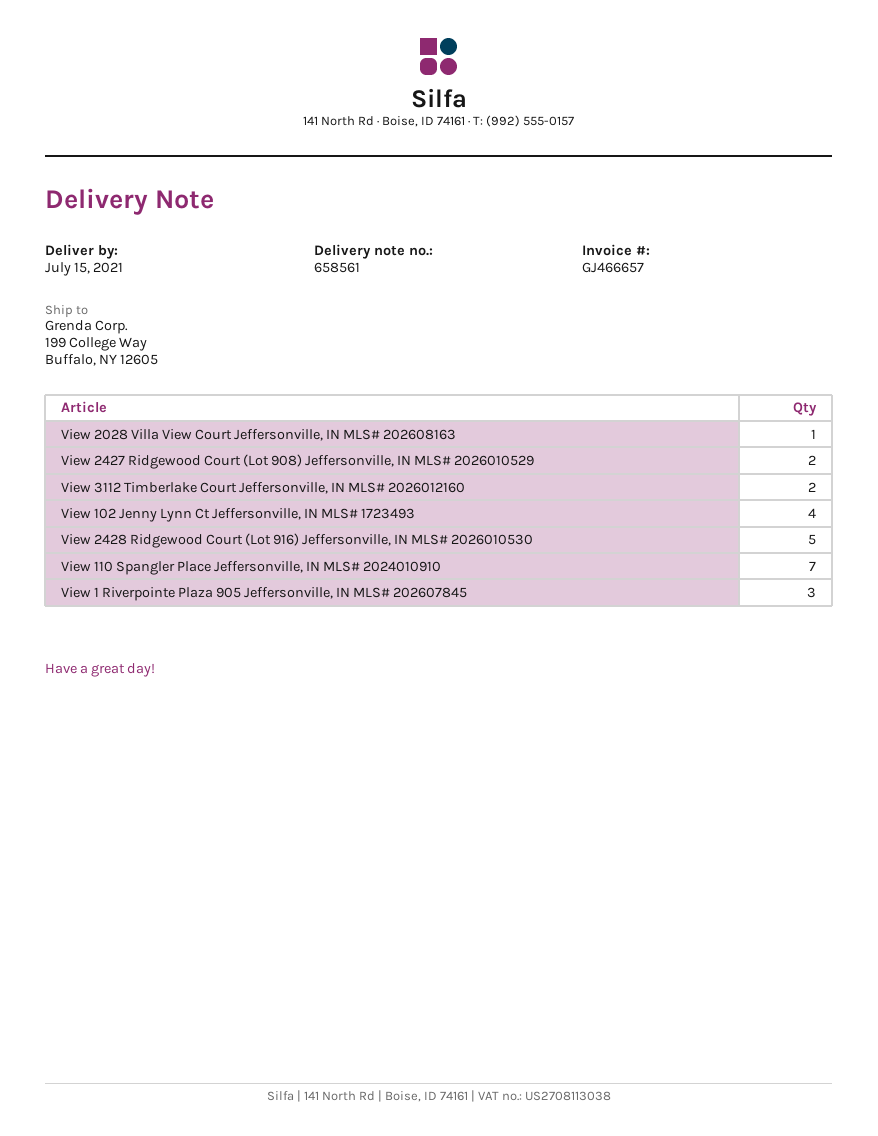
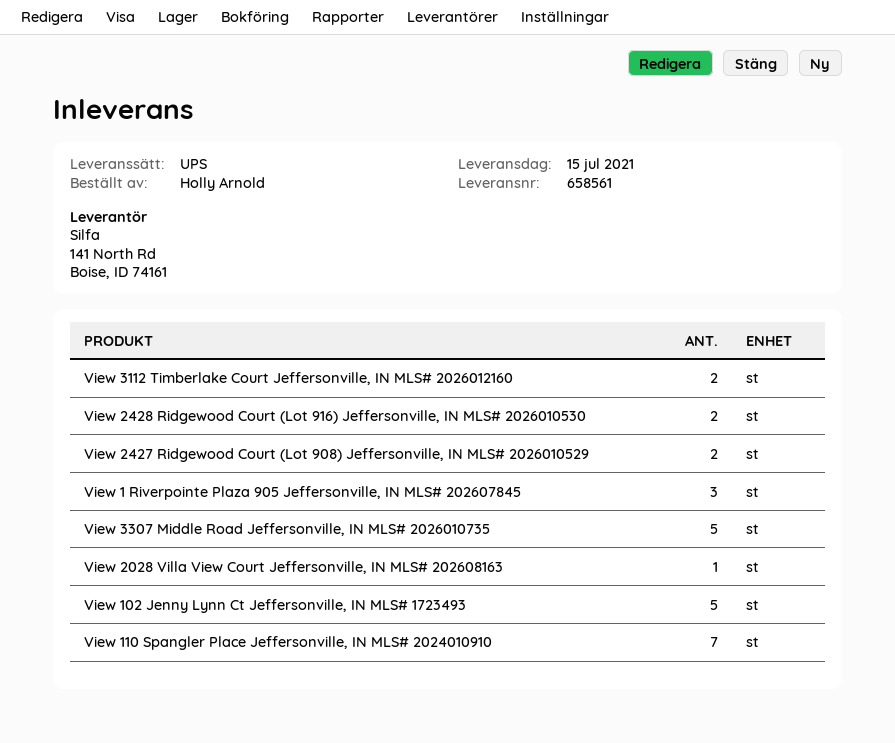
View 102 Jenny Lynn Ct Jeffersonville, IN MLS# 1723493: 4 -> 5
View 2428 Ridgewood Court (Lot 916) Jeffersonville, IN MLS# 2026010530: 5 -> 2
View 3307 Middle Road Jeffersonville, IN MLS# 2026010735: none -> 5

